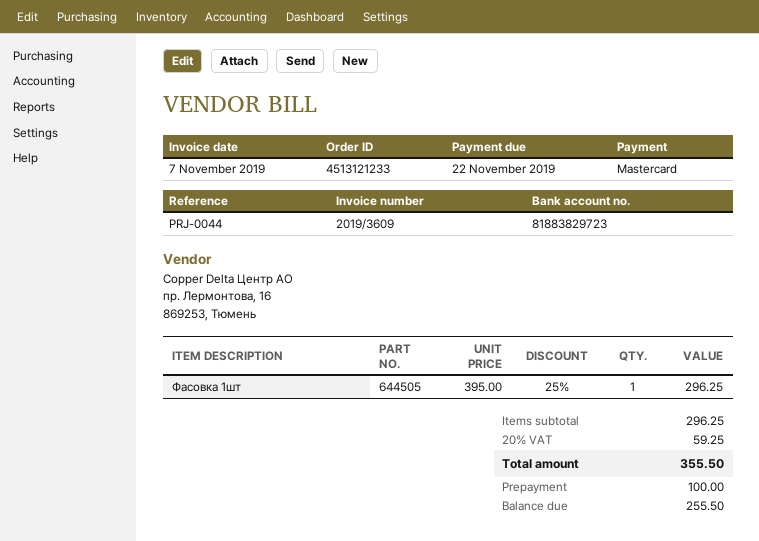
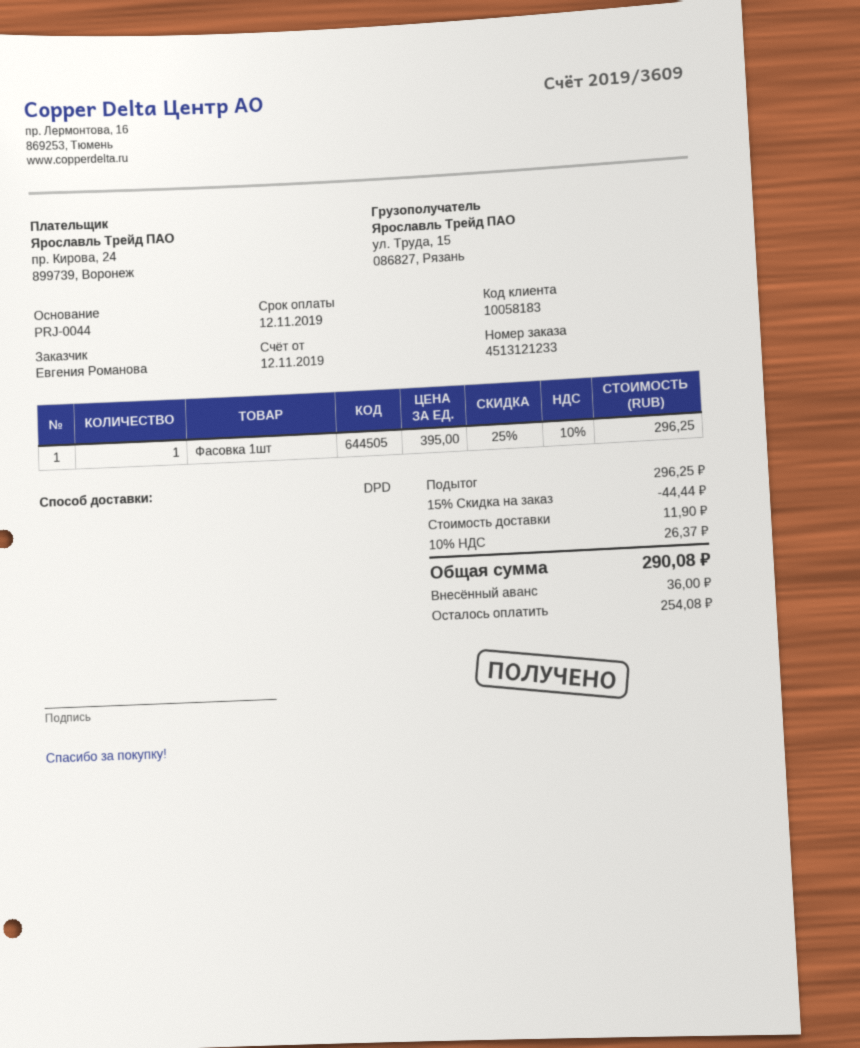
invoice date: 2019-11-07 -> 2019-11-12
due date: 2019-11-22 -> 2019-11-12
discount: none -> 15% = 44.44
shipping: none -> 11.90
tax: 20% = 59.25 -> 10% = 26.37
total: 355.50 -> 290.08
deposit: 100.00 -> 36.00
balance: 255.50 -> 254.08

